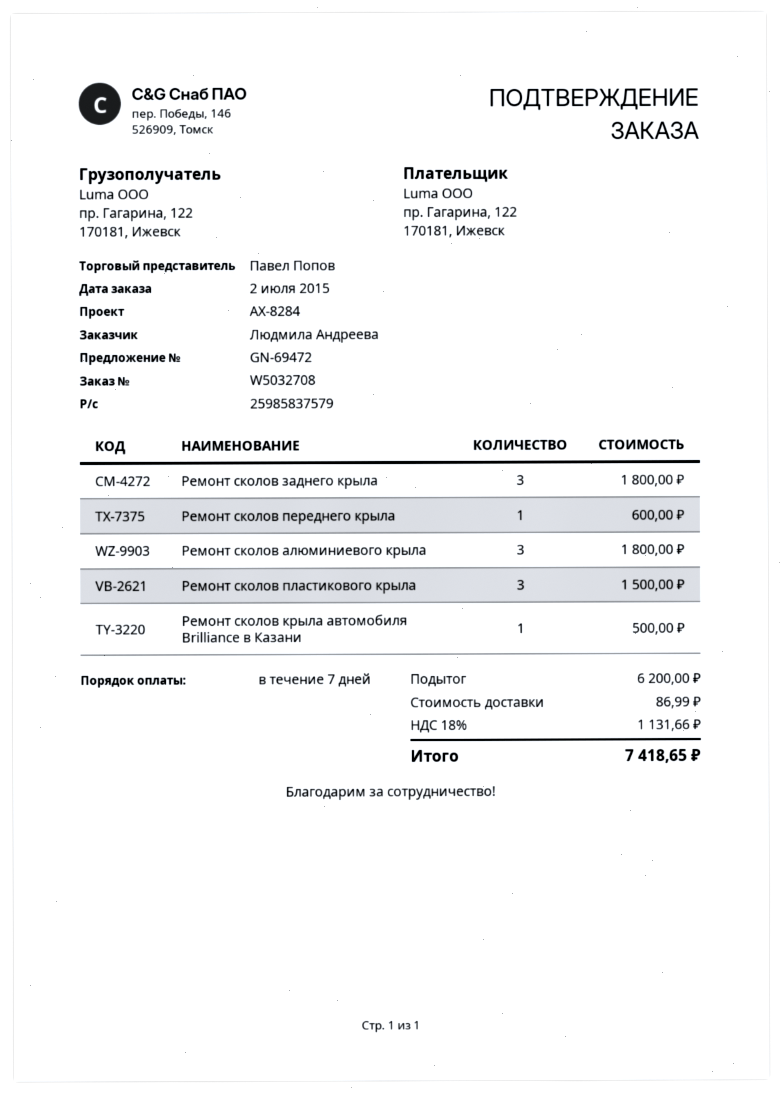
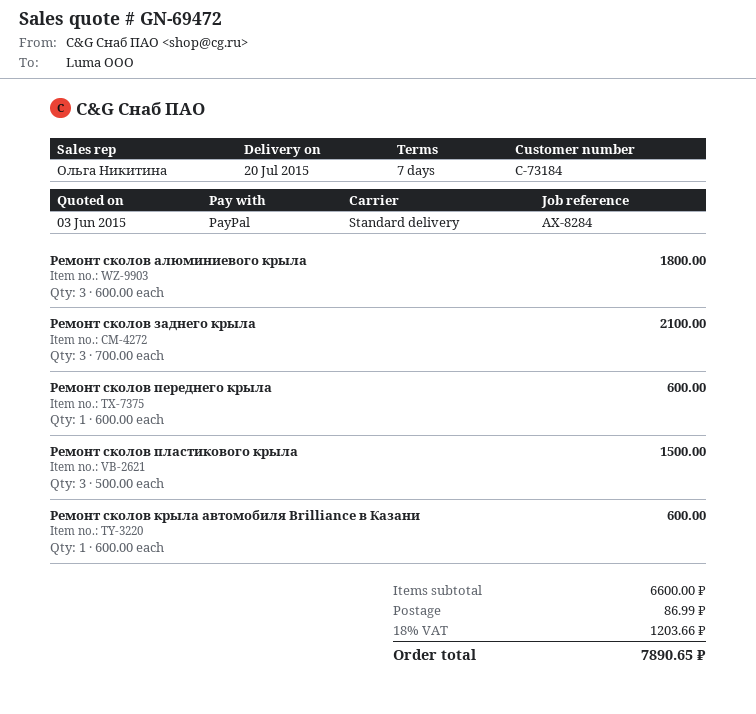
sales rep: Павел Попов -> Ольга Никитина
Ремонт сколов заднего крыла: 3 for 1800.00 -> 3 for 2100.00
Ремонт сколов крыла автомобиля Brilliance в Казани: 1 for 500.00 -> 1 for 600.00
subtotal: 6200.00 -> 6600.00
tax: 18% = 1131.66 -> 18% = 1203.66
total: 7418.65 -> 7890.65

